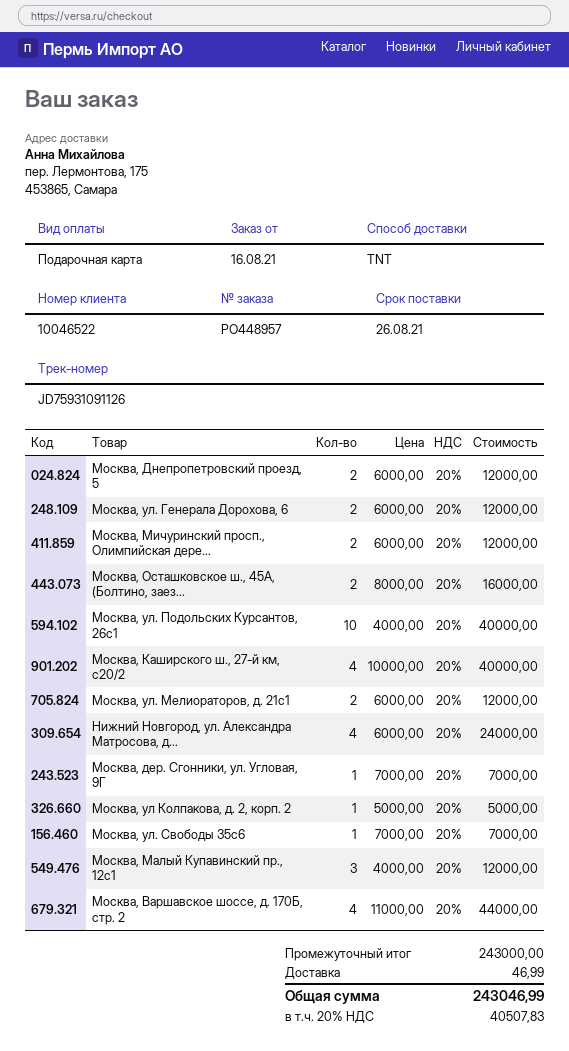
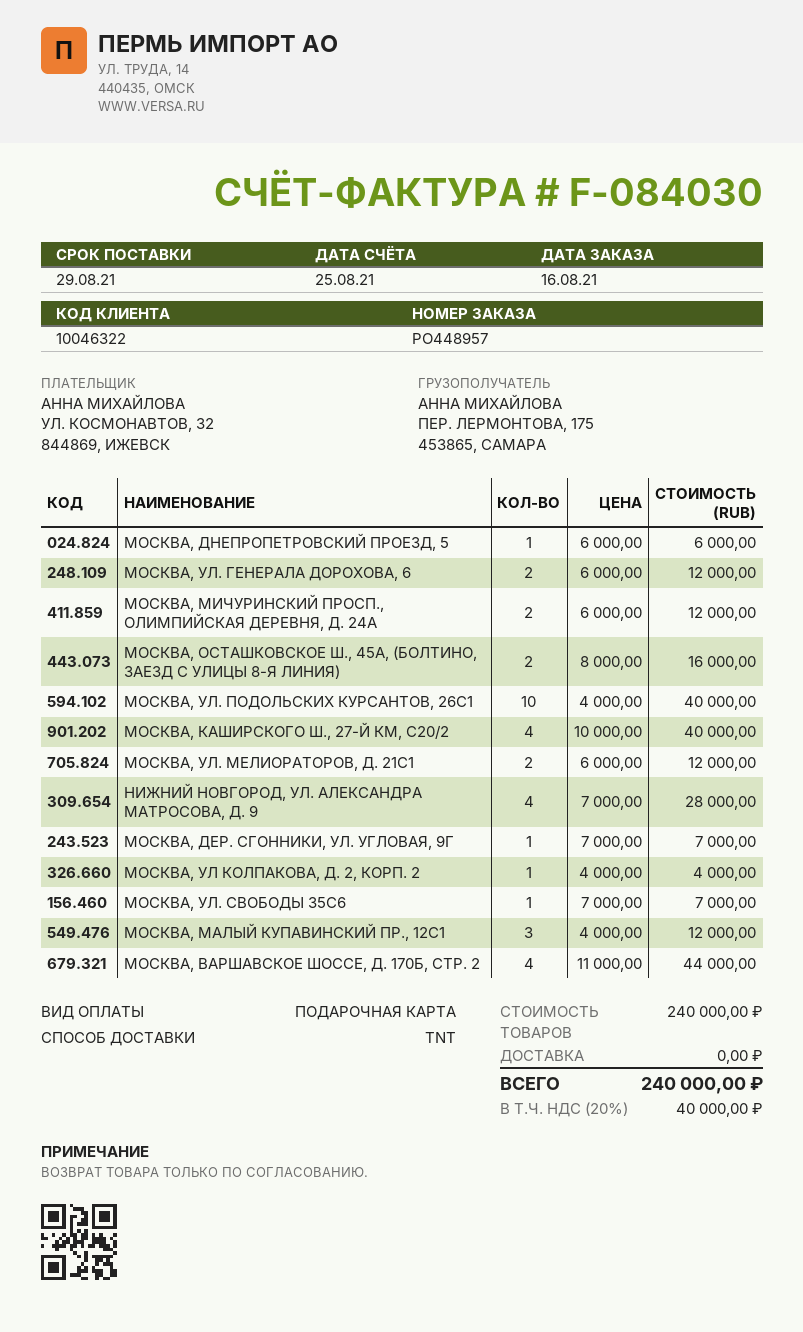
delivery date: 2021-08-26 -> 2021-08-29
customer number: 10046522 -> 10046322
Москва, Днепропетровский проезд, 5: 2 x 6000.00 = 12000.00 -> 1 x 6000.00 = 6000.00
Нижний Новгород, ул. Александра Матросова, д...: 4 x 6000.00 = 24000.00 -> 4 x 7000.00 = 28000.00
Москва, ул Колпакова, д. 2, корп. 2: 1 x 5000.00 = 5000.00 -> 1 x 4000.00 = 4000.00
subtotal: 243000.00 -> 240000.00
shipping: 46.99 -> 0.00
tax: 20% = 40507.83 -> 20% = 40000.00
total: 243046.99 -> 240000.00

